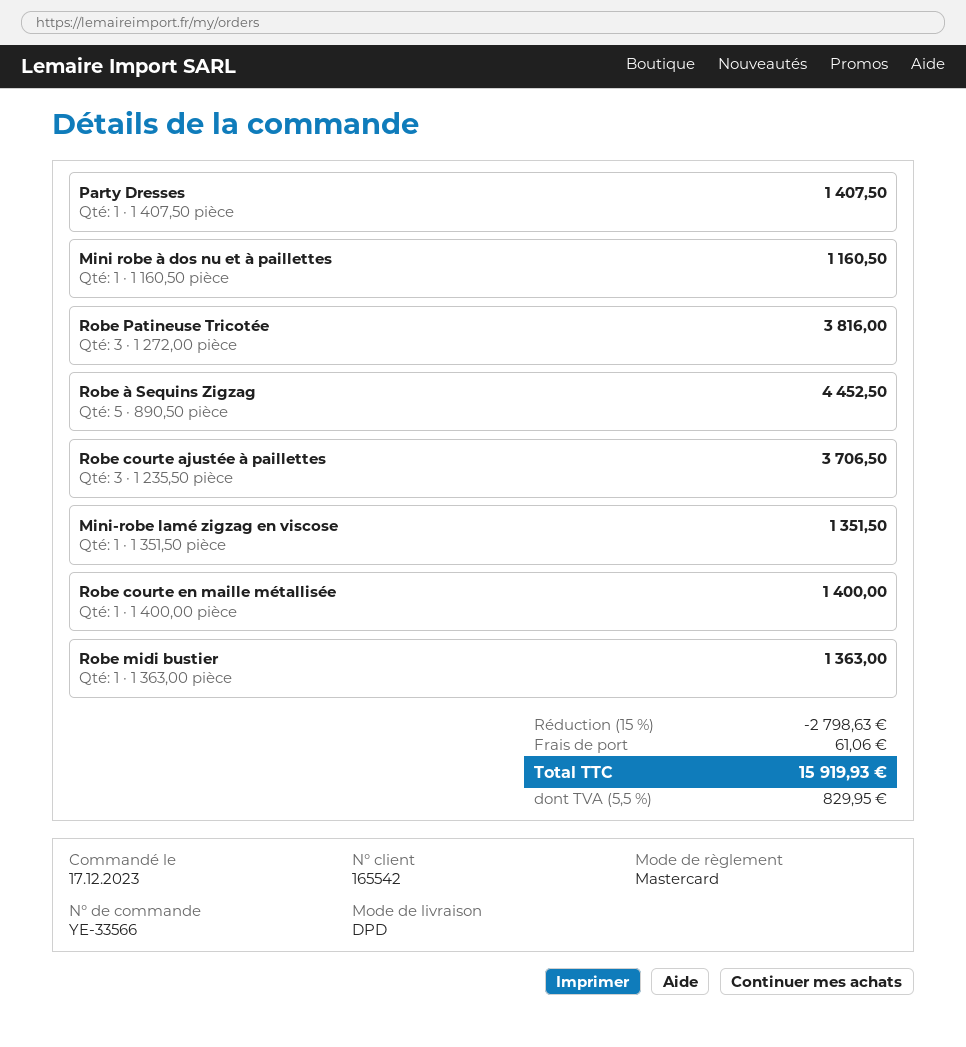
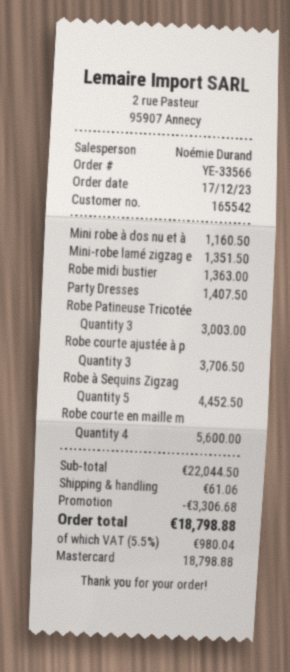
Robe Patineuse Tricotée: 3 for 3816.00 -> 3 for 3003.00
Robe courte en maille métallisée: 1 for 1400.00 -> 4 for 5600.00
discount: 2798.63 -> 3306.68
tax: 5.5% = 829.95 -> 5.5% = 980.04
total: 15919.93 -> 18798.88

